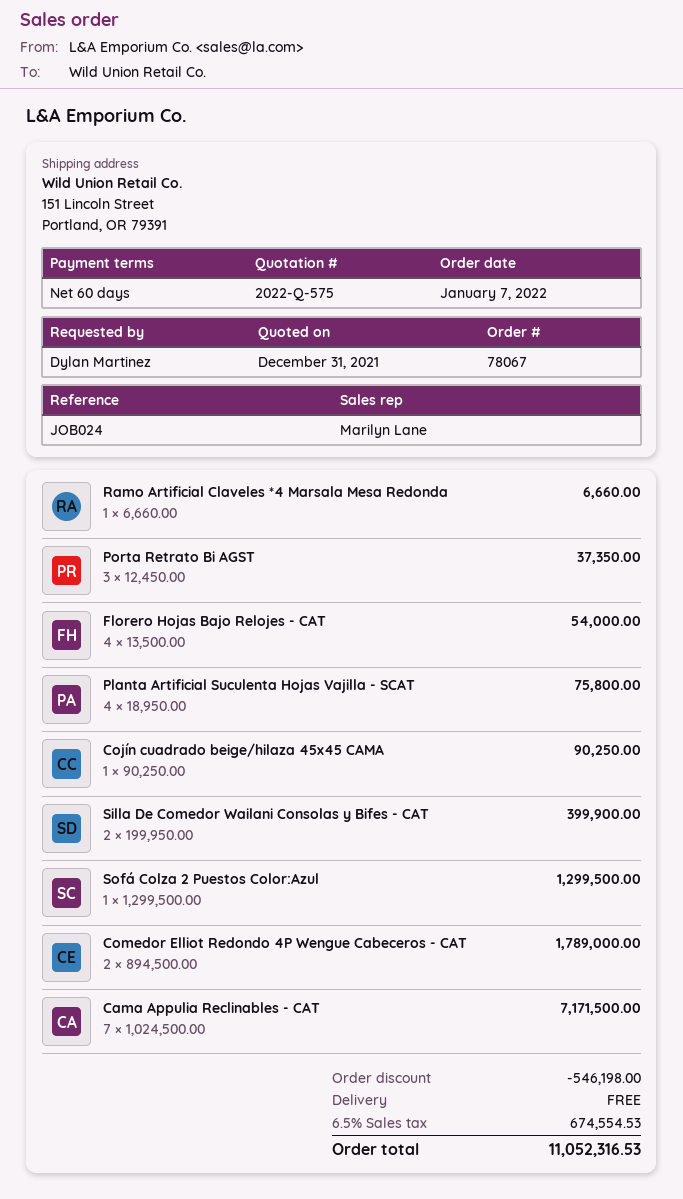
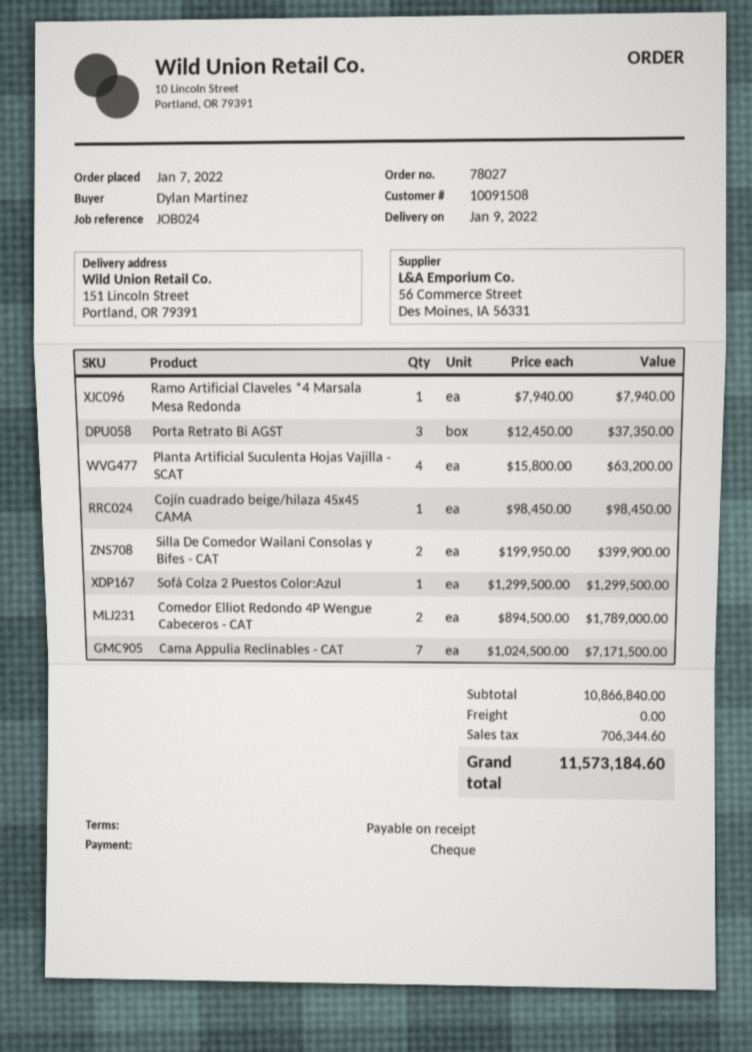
order number: 78067 -> 78027
payment terms: 60 days -> on receipt
Ramo Artificial Claveles *4 Marsala Mesa Redonda: 1 x 6660.00 = 6660.00 -> 1 x 7940.00 = 7940.00
Florero Hojas Bajo Relojes - CAT: 4 x 13500.00 = 54000.00 -> none
Planta Artificial Suculenta Hojas Vajilla - SCAT: 4 x 18950.00 = 75800.00 -> 4 x 15800.00 = 63200.00
Cojín cuadrado beige/hilaza 45x45 CAMA: 1 x 90250.00 = 90250.00 -> 1 x 98450.00 = 98450.00
discount: 546198.00 -> none
tax: 674554.53 -> 706344.60
total: 11052316.53 -> 11573184.60

